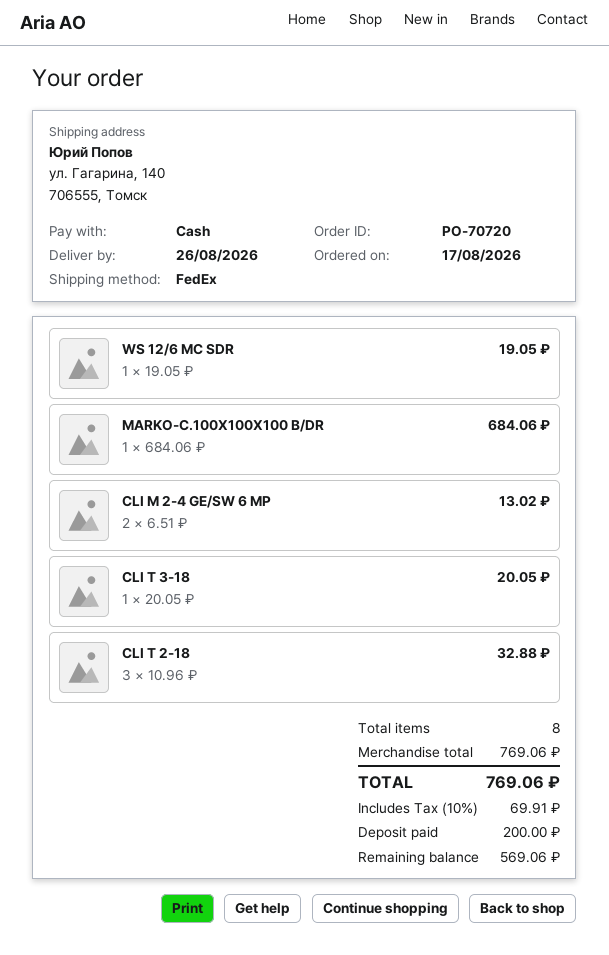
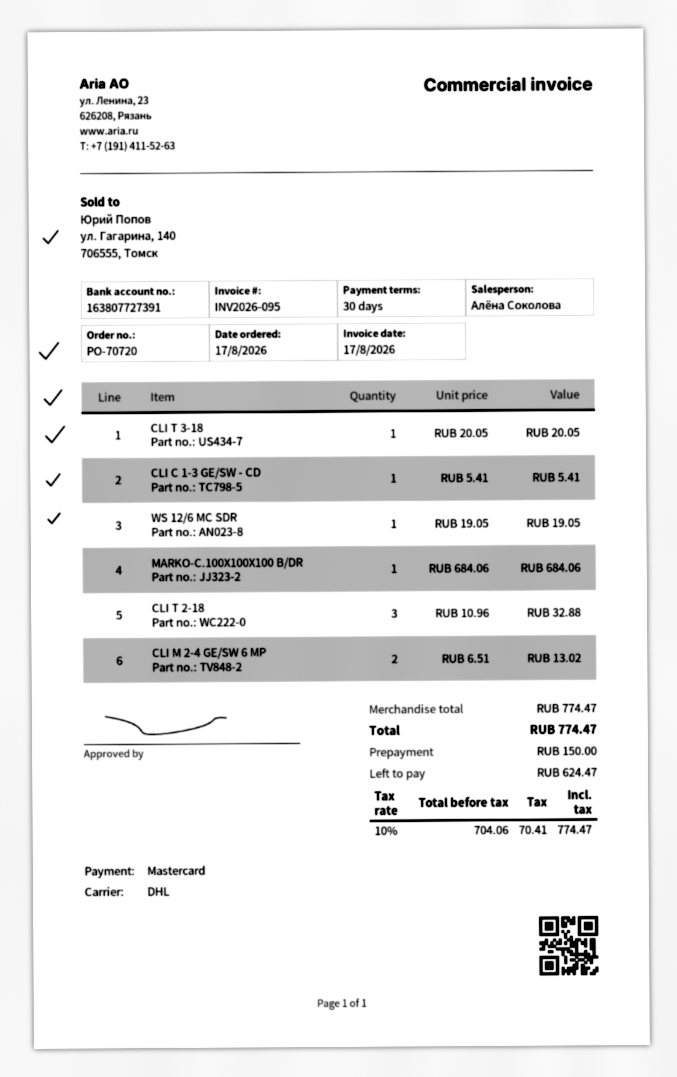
payment method: cash -> Mastercard
shipping method: FedEx -> DHL
CLI C 1-3 GE/SW - CD: none -> 1 x 5.41 = 5.41
subtotal: 769.06 -> 774.47
tax: 10% = 69.91 -> 10% = 70.41
total: 769.06 -> 774.47
deposit: 200.00 -> 150.00
balance: 569.06 -> 624.47

